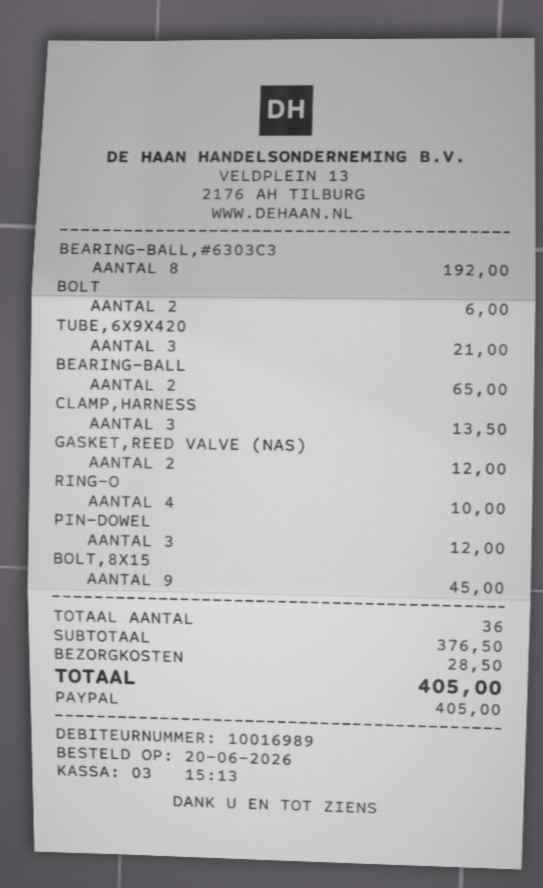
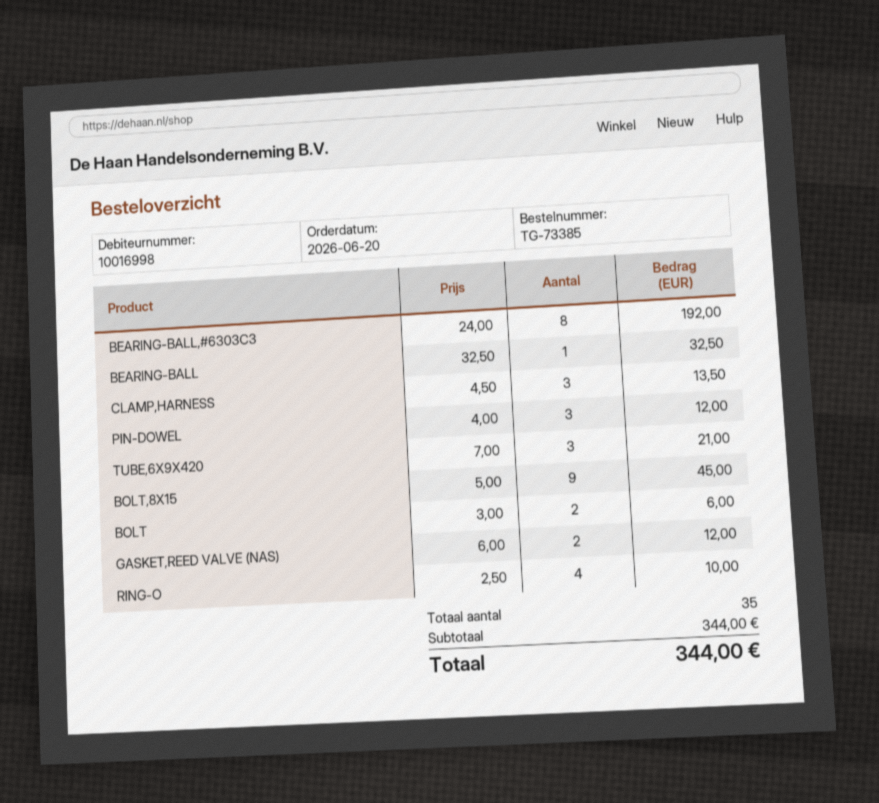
customer number: 10016989 -> 10016998
BEARING-BALL: 2 for 65.00 -> 1 for 32.50
total quantity: 36 -> 35
subtotal: 376.50 -> 344.00
shipping: 28.50 -> none
total: 405.00 -> 344.00

